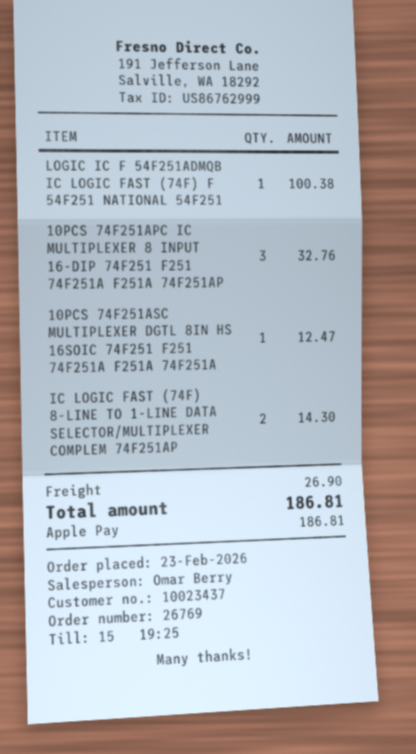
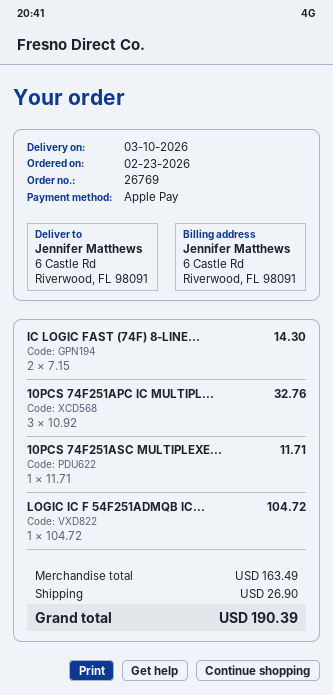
LOGIC IC F 54F251ADMQB IC LOGIC FAST (74F) F 54F251 NATIONAL 54F251: 1 for 100.38 -> 1 for 104.72
10PCS 74F251ASC MULTIPLEXER DGTL 8IN HS 16SOIC 74F251 F251 74F251A F251A 74F251A: 1 for 12.47 -> 1 for 11.71
total: 186.81 -> 190.39

